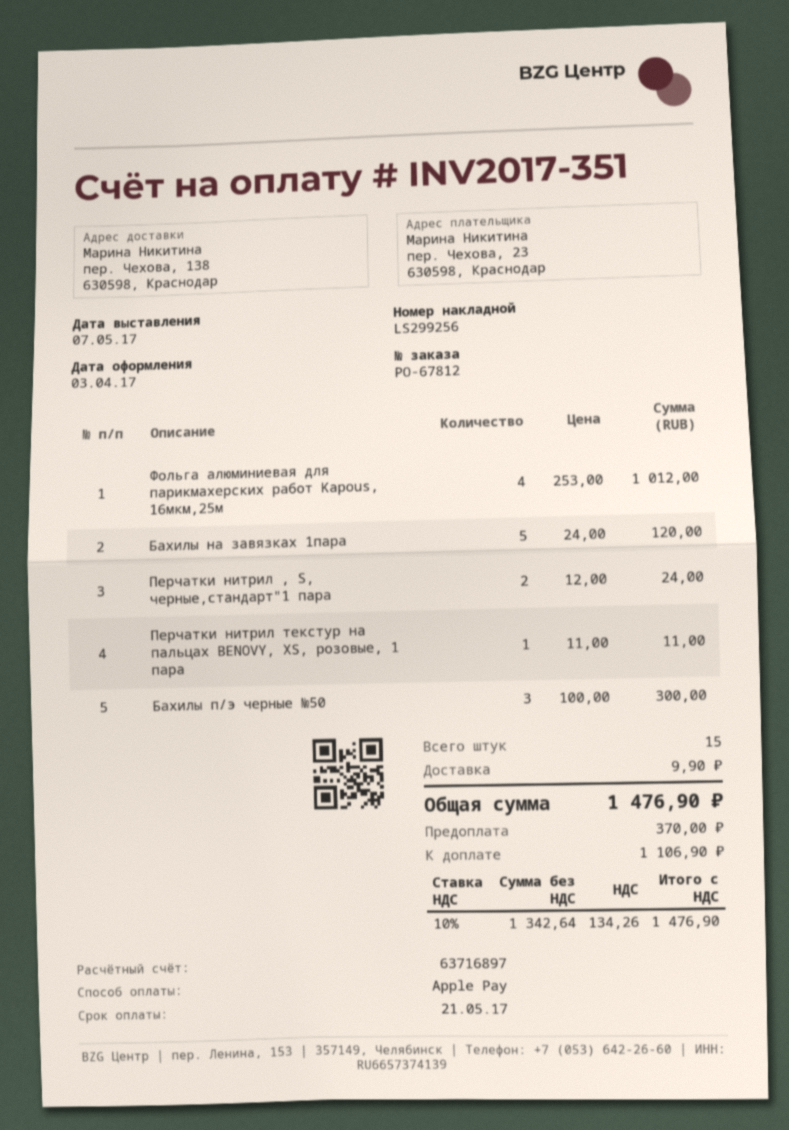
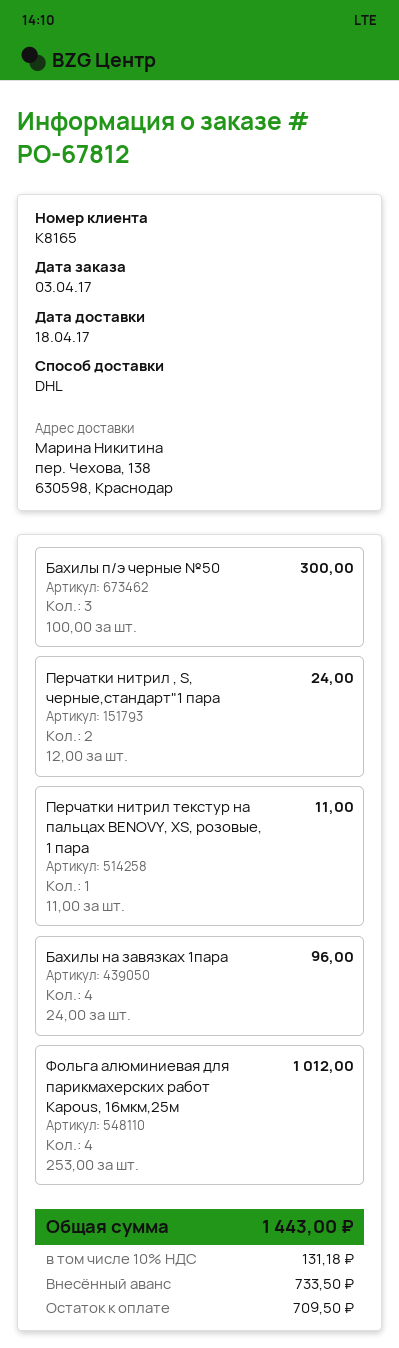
Бахилы на завязках 1пара: 5 x 24.00 = 120.00 -> 4 x 24.00 = 96.00
shipping: 9.90 -> none
tax: 10% = 134.26 -> 10% = 131.18
total: 1476.90 -> 1443.00
deposit: 370.00 -> 733.50
balance: 1106.90 -> 709.50

